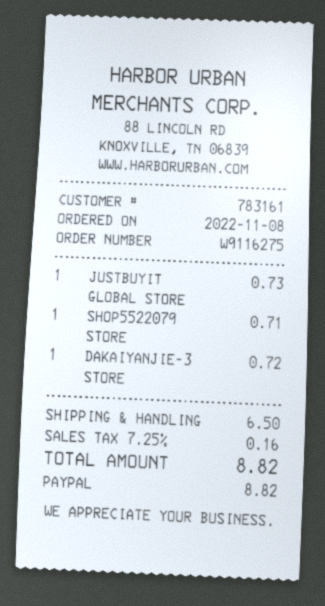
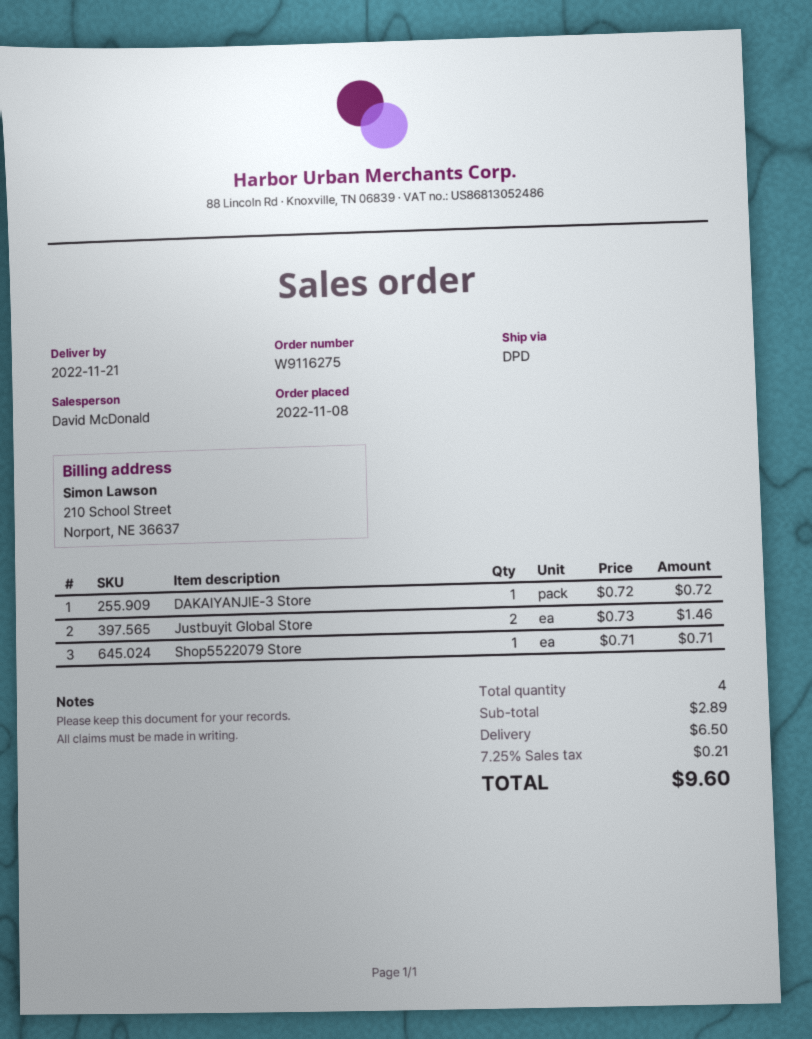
JUSTBUYIT GLOBAL STORE: 1 x 0.73 = 0.73 -> 2 x 0.73 = 1.46
tax: 7.25% = 0.16 -> 7.25% = 0.21
total: 8.82 -> 9.60

